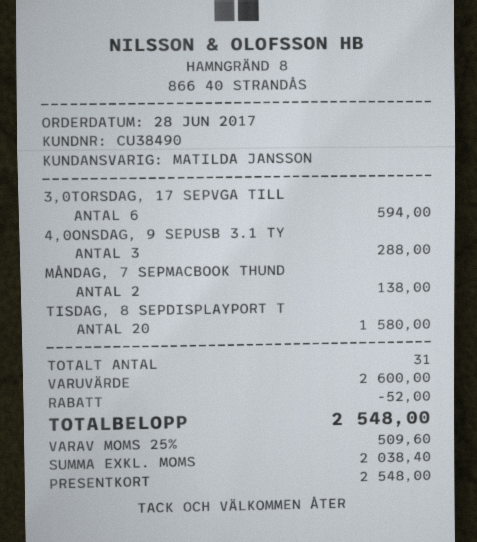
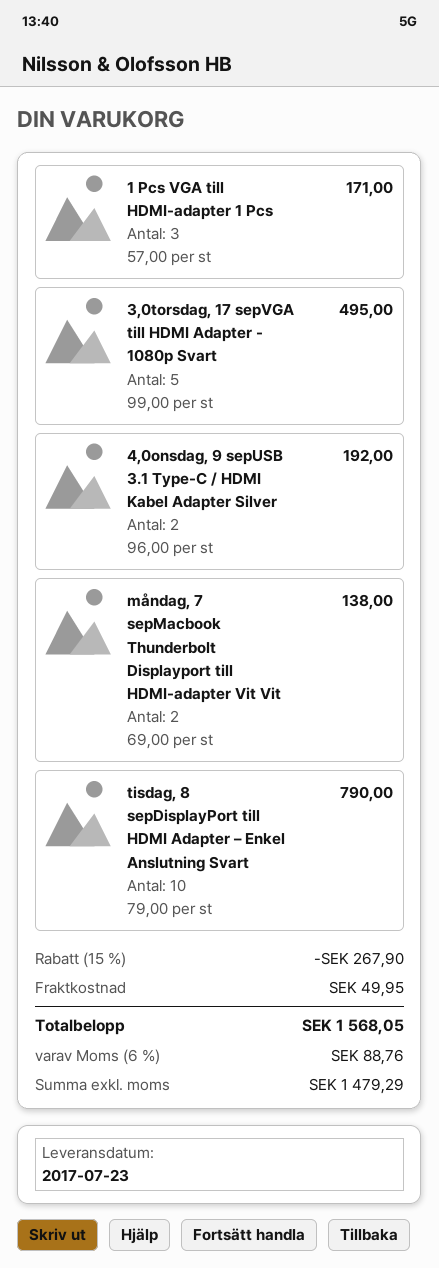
3,0TORSDAG, 17 SEPVGA TILL: 6 for 594.00 -> 5 for 495.00
4,0ONSDAG, 9 SEPUSB 3.1 TY: 3 for 288.00 -> 2 for 192.00
TISDAG, 8 SEPDISPLAYPORT T: 20 for 1580.00 -> 10 for 790.00
1 Pcs VGA till HDMI-adapter 1 Pcs: none -> 3 for 171.00
discount: 52.00 -> 267.90
shipping: none -> 49.95
net: 2038.40 -> 1479.29
tax: 25% = 509.60 -> 6% = 88.76
total: 2548.00 -> 1568.05

